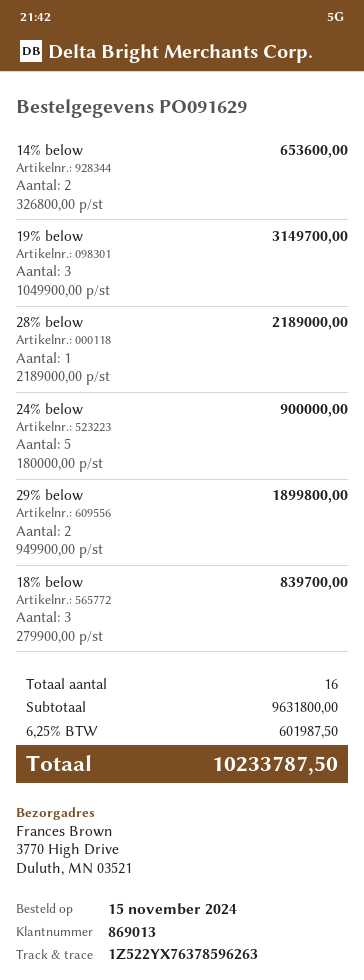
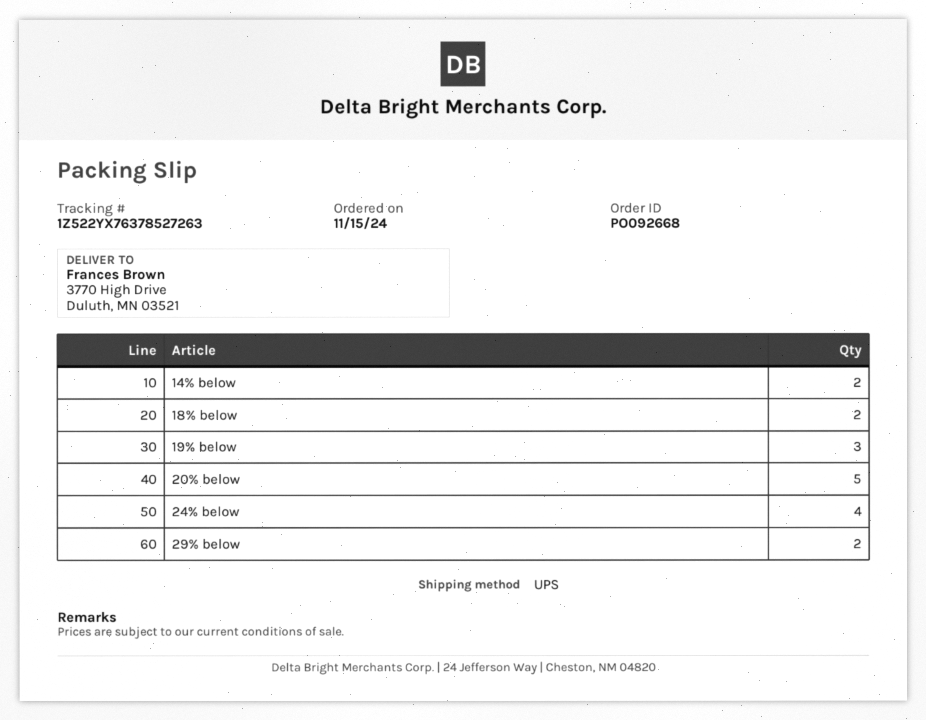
order number: PO091629 -> PO092668
tracking number: 1Z522YX76378596263 -> 1Z522YX76378527263
28% below: 1 -> none
24% below: 5 -> 4
18% below: 3 -> 2
20% below: none -> 5

